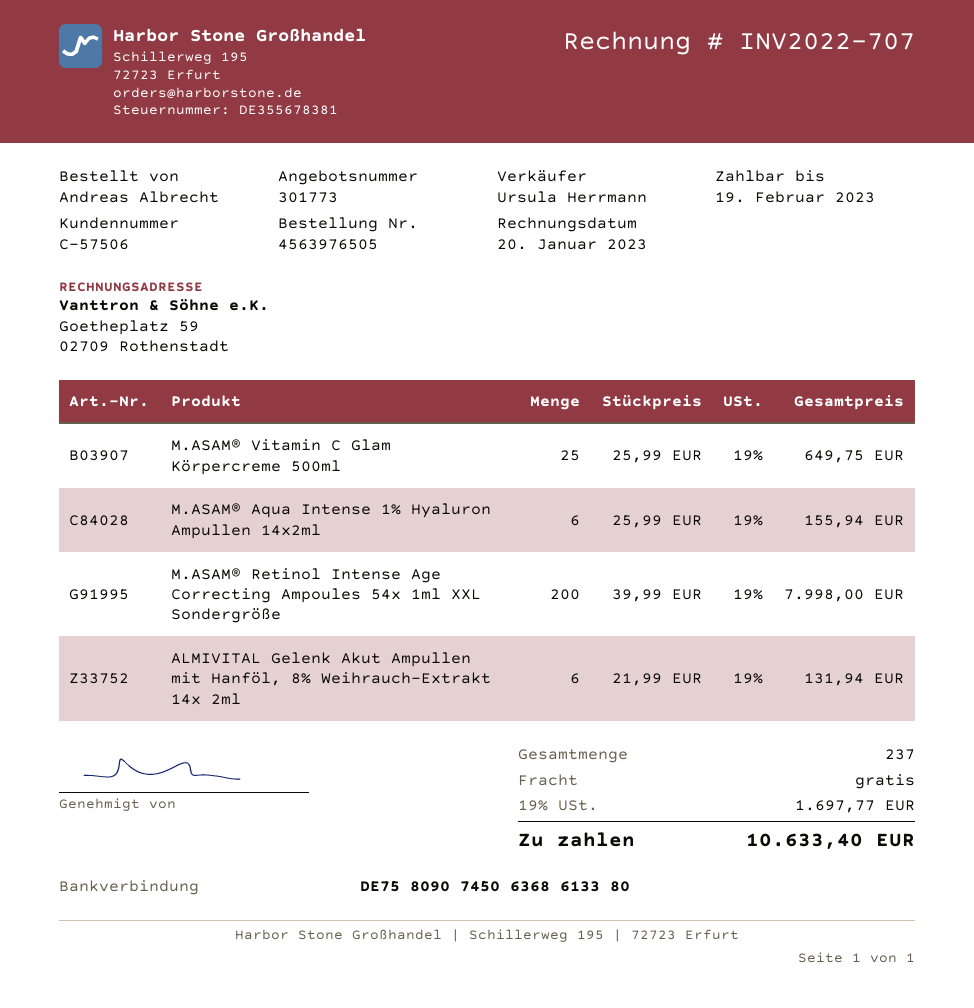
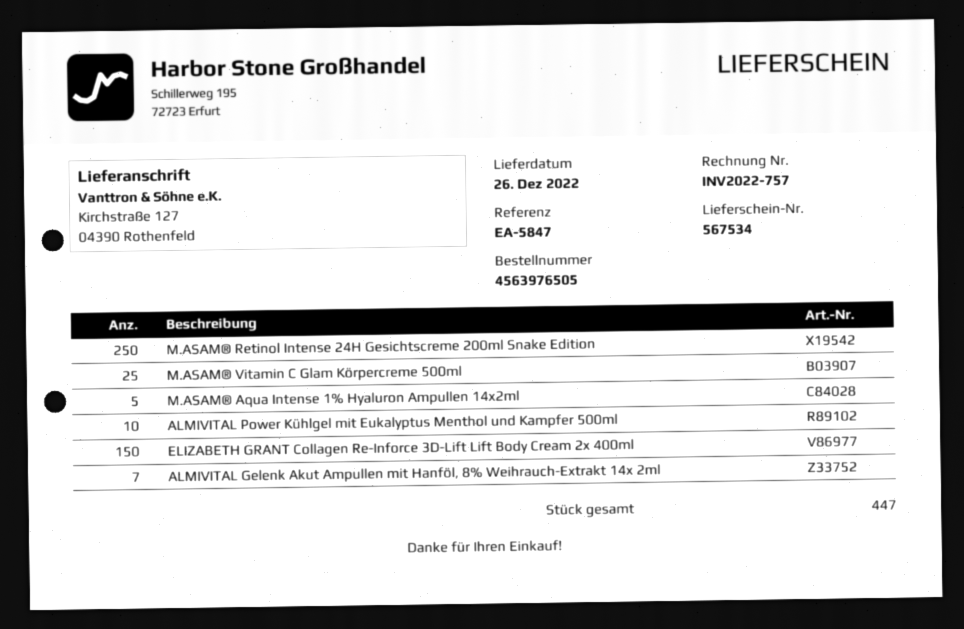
invoice number: INV2022-707 -> INV2022-757
M.ASAM® Aqua Intense 1% Hyaluron Ampullen 14x2ml: 6 -> 5
M.ASAM® Retinol Intense Age Correcting Ampoules 54x 1ml XXL Sondergröße: 200 -> none
ALMIVITAL Gelenk Akut Ampullen mit Hanföl, 8% Weihrauch-Extrakt 14x 2ml: 6 -> 7
M.ASAM® Retinol Intense 24H Gesichtscreme 200ml Snake Edition: none -> 250
ALMIVITAL Power Kühlgel mit Eukalyptus Menthol und Kampfer 500ml: none -> 10
ELIZABETH GRANT Collagen Re-Inforce 3D-Lift Lift Body Cream 2x 400ml: none -> 150
total quantity: 237 -> 447

